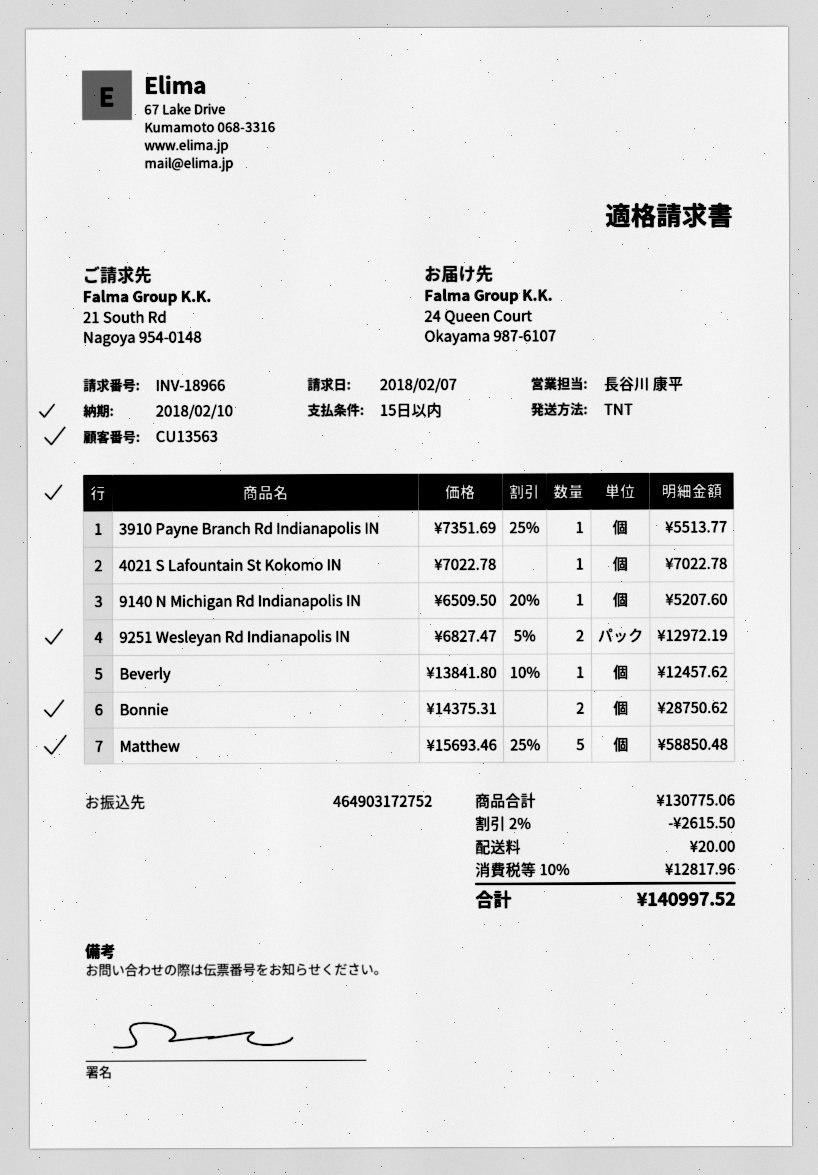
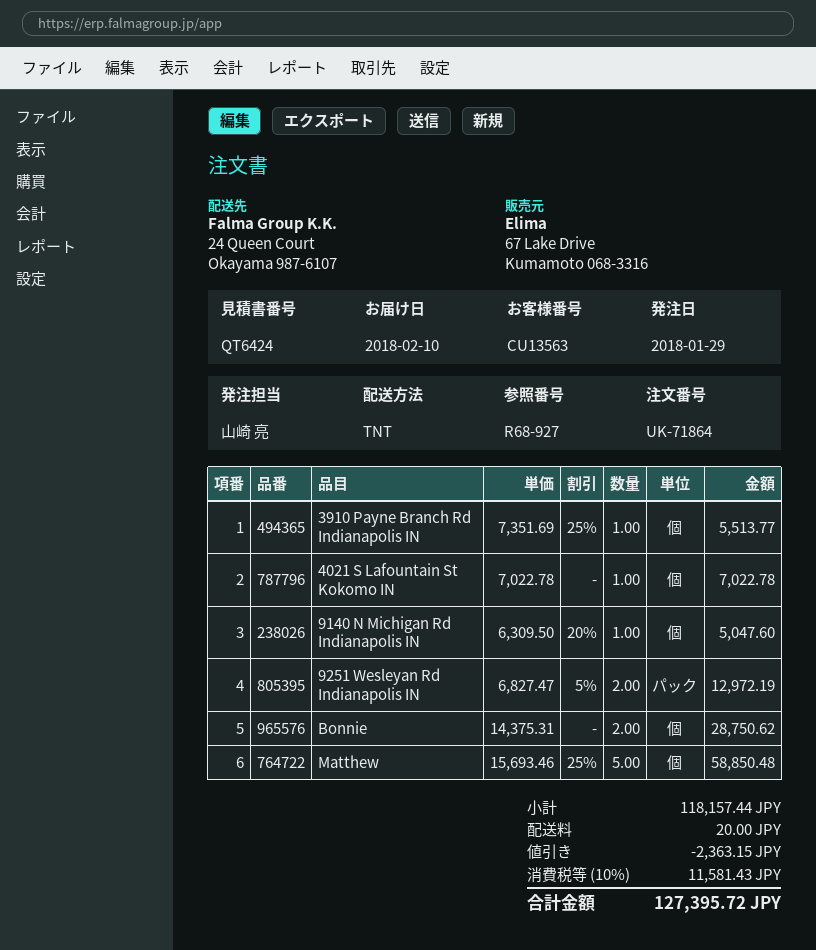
9140 N Michigan Rd Indianapolis IN: 1 x 6509.50 - 20% = 5207.60 -> 1 x 6309.50 - 20% = 5047.60
Beverly: 1 x 13841.80 - 10% = 12457.62 -> none
subtotal: 130775.06 -> 118157.44
discount: 2615.50 -> 2363.15
tax: 10% = 12817.96 -> 10% = 11581.43
total: 140997.52 -> 127395.72

